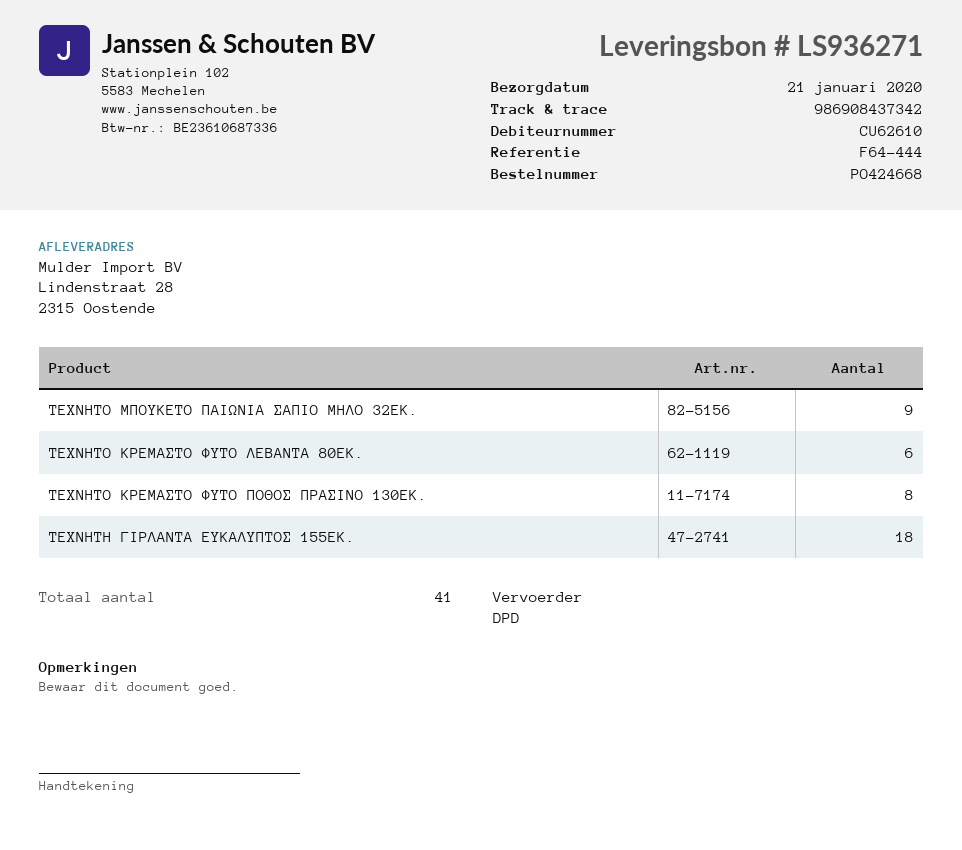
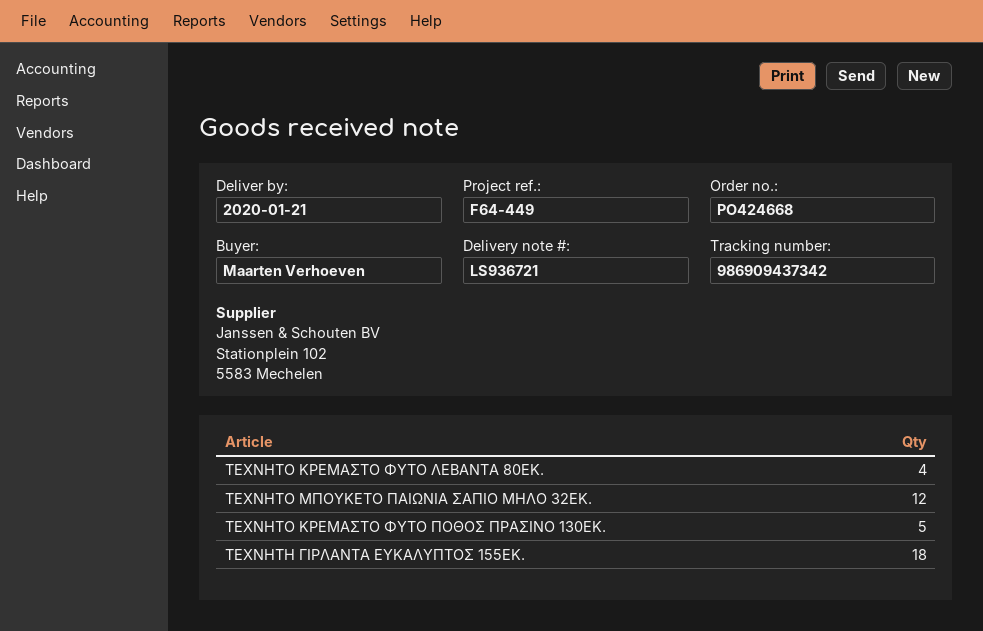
delivery note number: LS936271 -> LS936721
reference: F64-444 -> F64-449
tracking number: 986908437342 -> 986909437342
ΤΕΧΝΗΤΟ ΜΠΟΥΚΕΤΟ ΠΑΙΩΝΙΑ ΣΑΠΙΟ ΜΗΛΟ 32ΕΚ.: 9 -> 12
ΤΕΧΝΗΤΟ ΚΡΕΜΑΣΤΟ ΦΥΤΟ ΛΕΒΑΝΤΑ 80ΕΚ.: 6 -> 4
ΤΕΧΝΗΤΟ ΚΡΕΜΑΣΤΟ ΦΥΤΟ ΠΟΘΟΣ ΠΡΑΣΙΝΟ 130ΕΚ.: 8 -> 5

